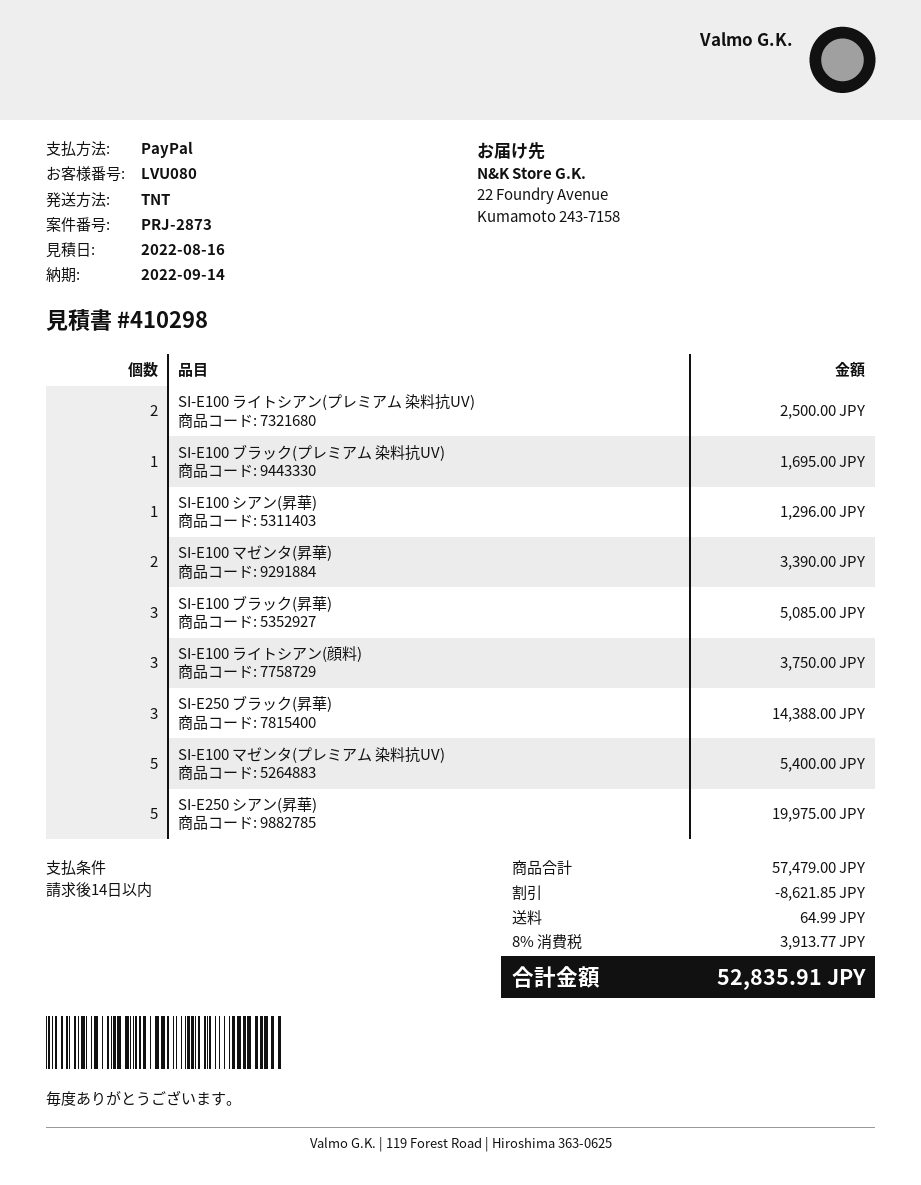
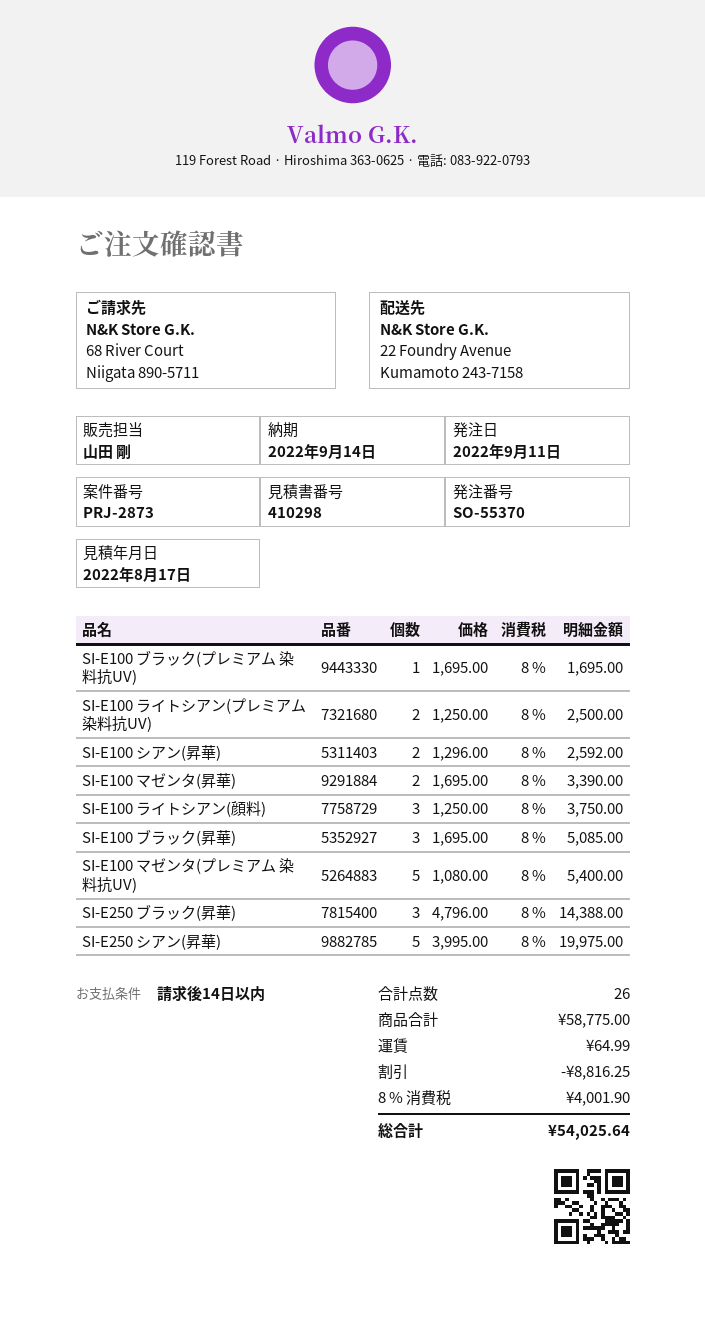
quote date: 2022-08-16 -> 2022-08-17
SI-E100 シアン(昇華): 1 for 1296.00 -> 2 for 2592.00
subtotal: 57479.00 -> 58775.00
discount: 8621.85 -> 8816.25
tax: 8% = 3913.77 -> 8% = 4001.90
total: 52835.91 -> 54025.64

